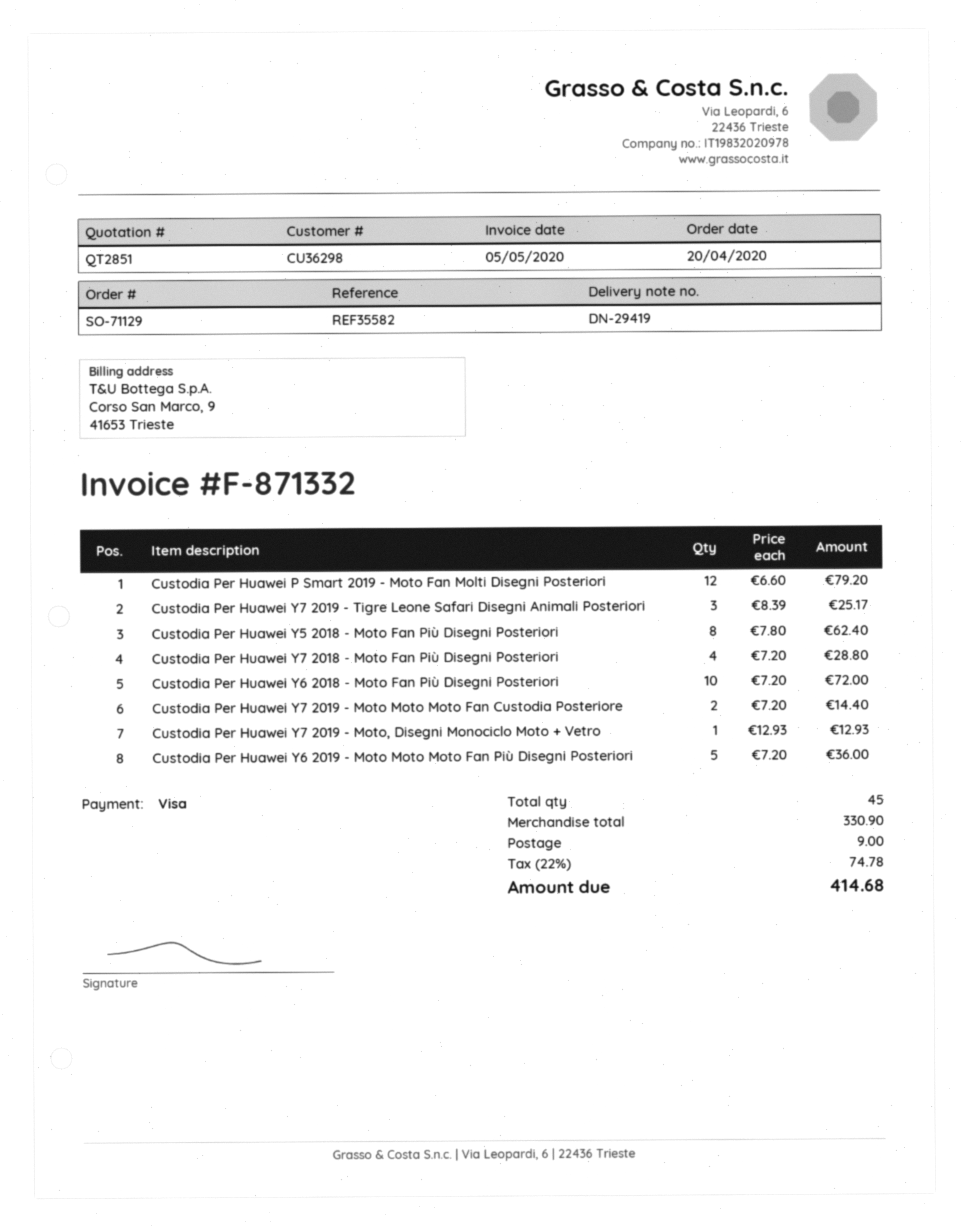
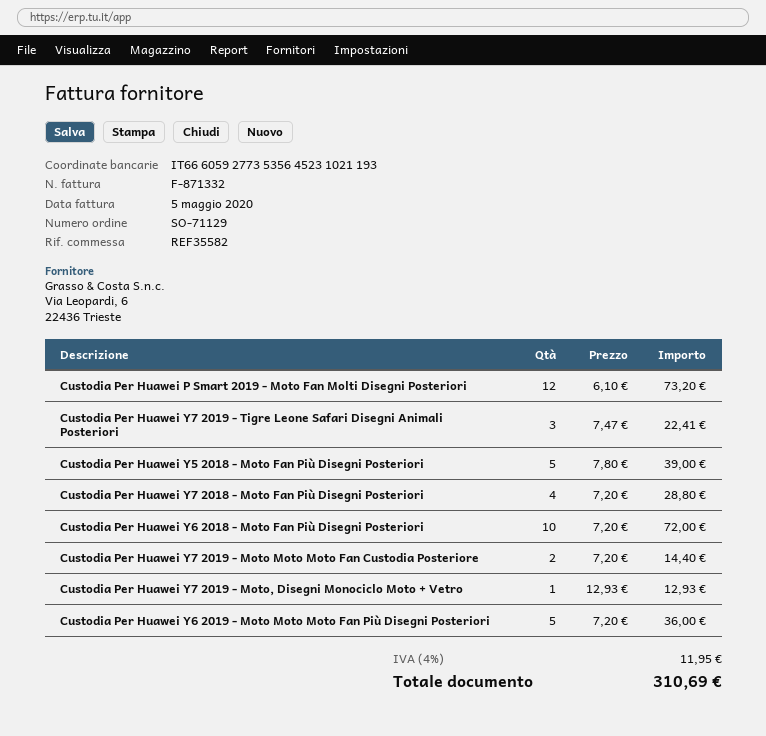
Custodia Per Huawei P Smart 2019 - Moto Fan Molti Disegni Posteriori: 12 x 6.60 = 79.20 -> 12 x 6.10 = 73.20
Custodia Per Huawei Y7 2019 - Tigre Leone Safari Disegni Animali Posteriori: 3 x 8.39 = 25.17 -> 3 x 7.47 = 22.41
Custodia Per Huawei Y5 2018 - Moto Fan Più Disegni Posteriori: 8 x 7.80 = 62.40 -> 5 x 7.80 = 39.00
shipping: 9.00 -> none
tax: 22% = 74.78 -> 4% = 11.95
total: 414.68 -> 310.69

